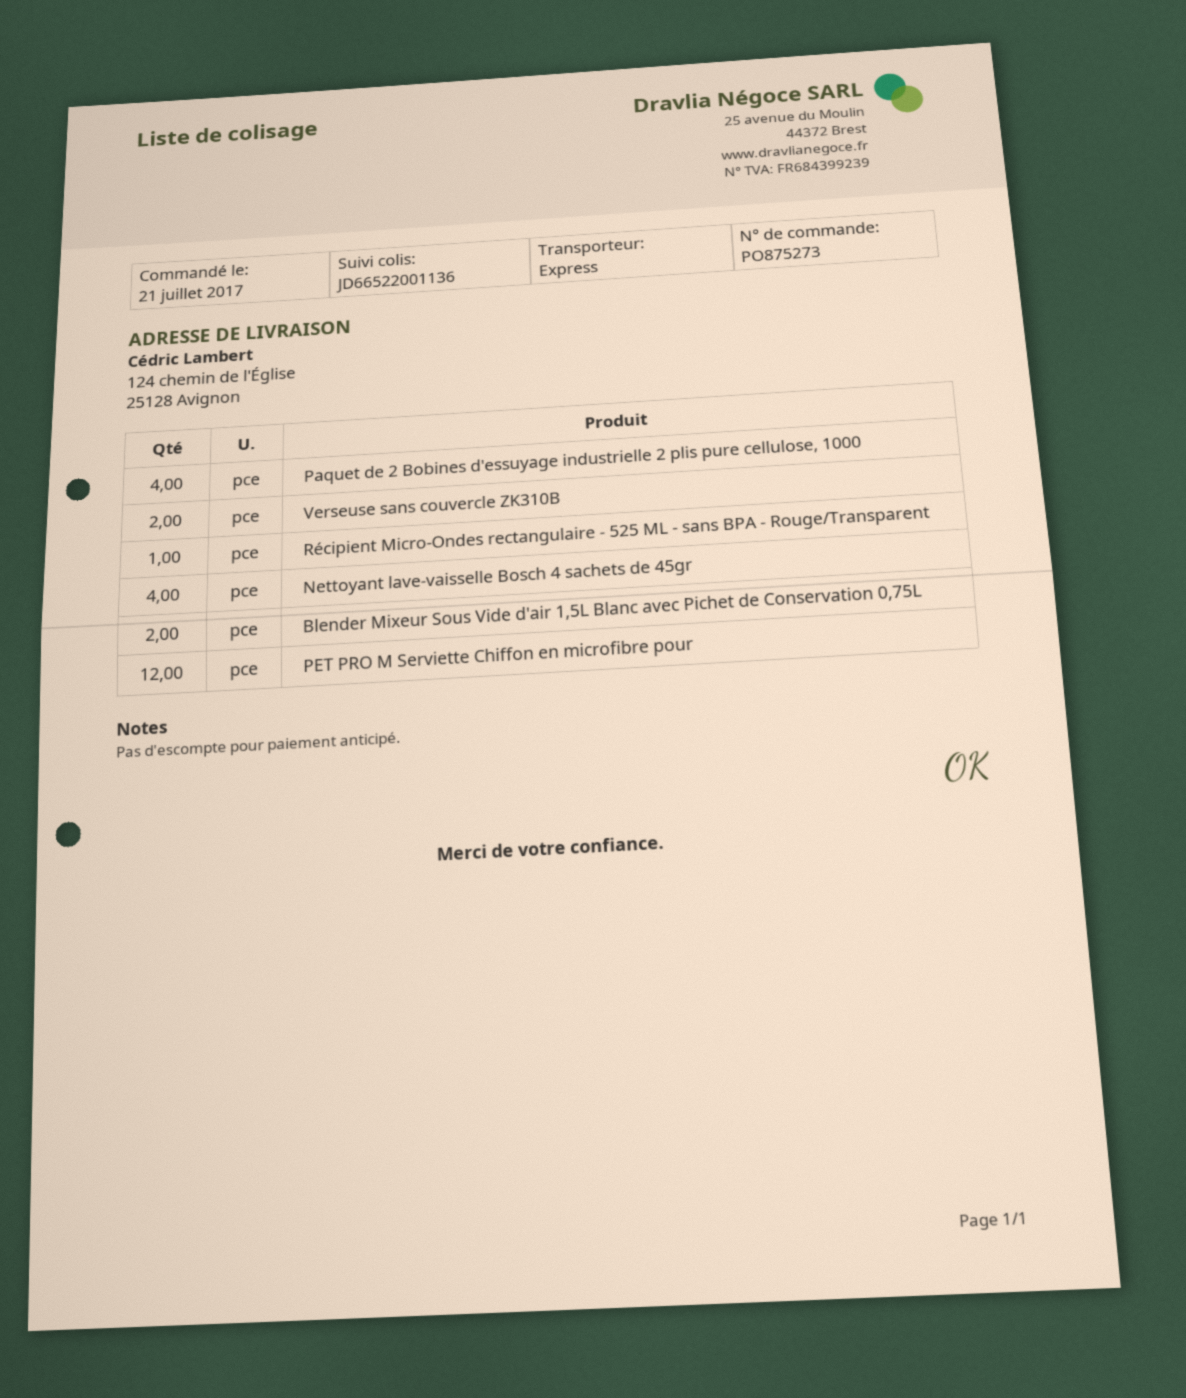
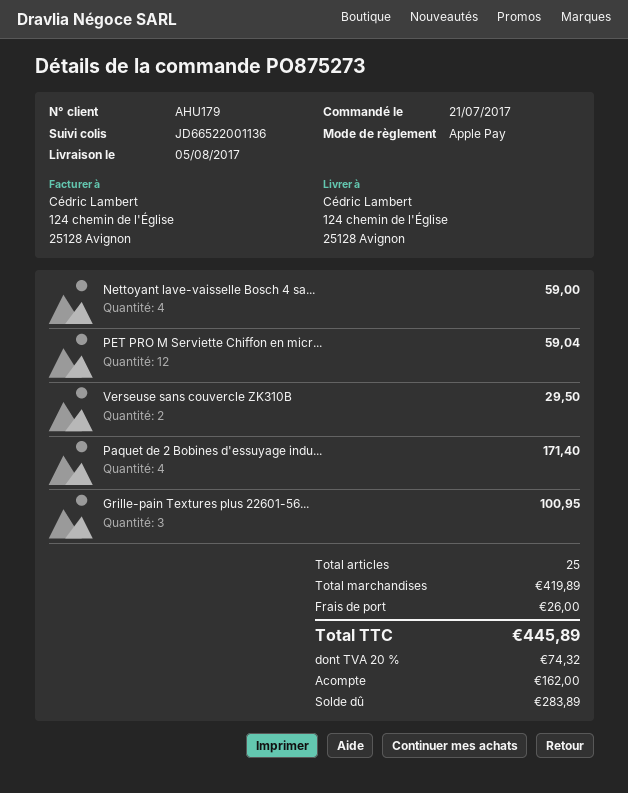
Récipient Micro-Ondes rectangulaire - 525 ML - sans BPA - Rouge/Transparent: 1 -> none
Blender Mixeur Sous Vide d'air 1,5L Blanc avec Pichet de Conservation 0,75L: 2 -> none
Grille-pain Textures plus 22601-56...: none -> 3

